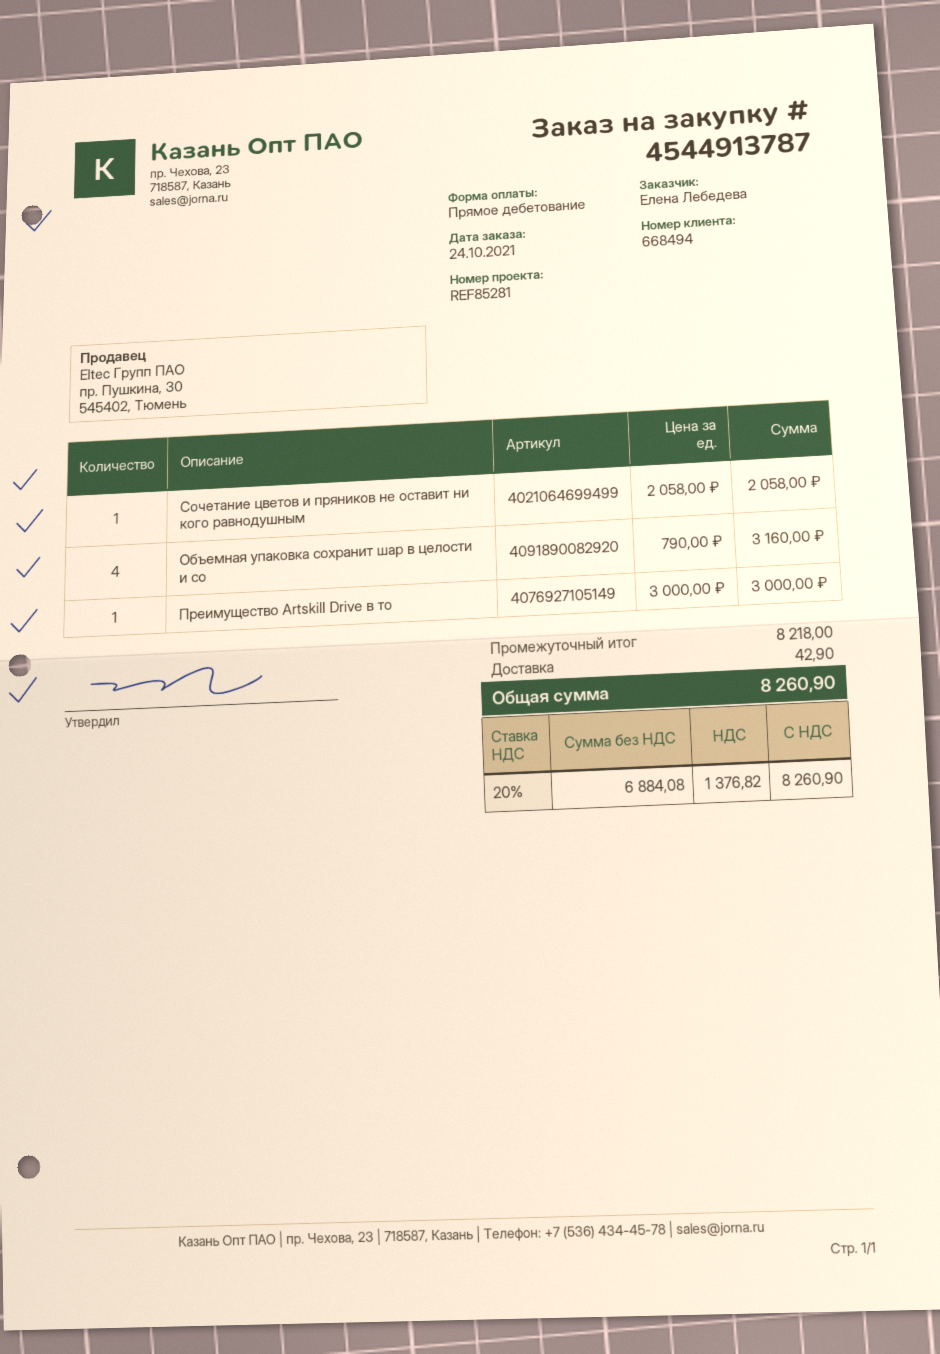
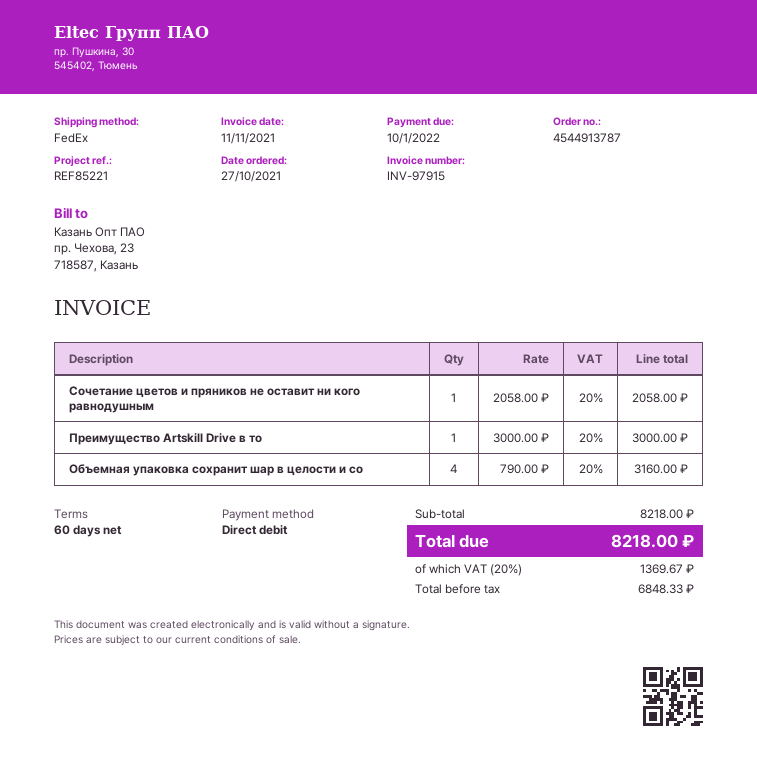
order date: 2021-10-24 -> 2021-10-27
reference: REF85281 -> REF85221
shipping: 42.90 -> none
net: 6884.08 -> 6848.33
tax: 20% = 1376.82 -> 20% = 1369.67
total: 8260.90 -> 8218.00

